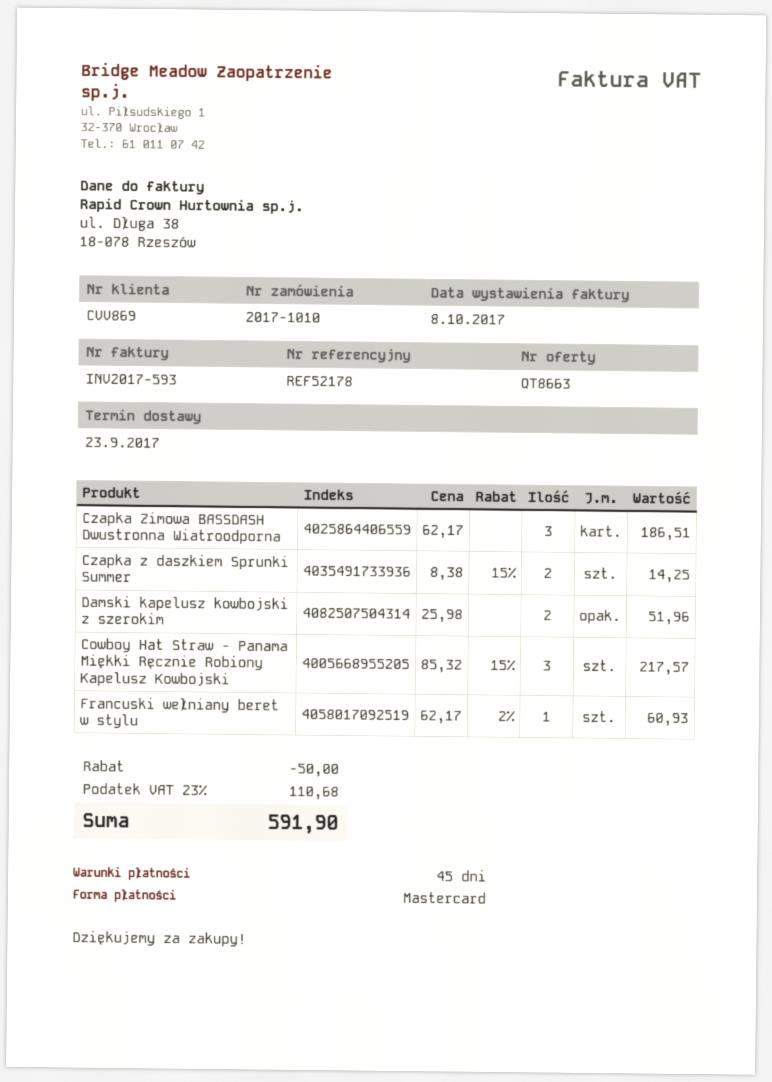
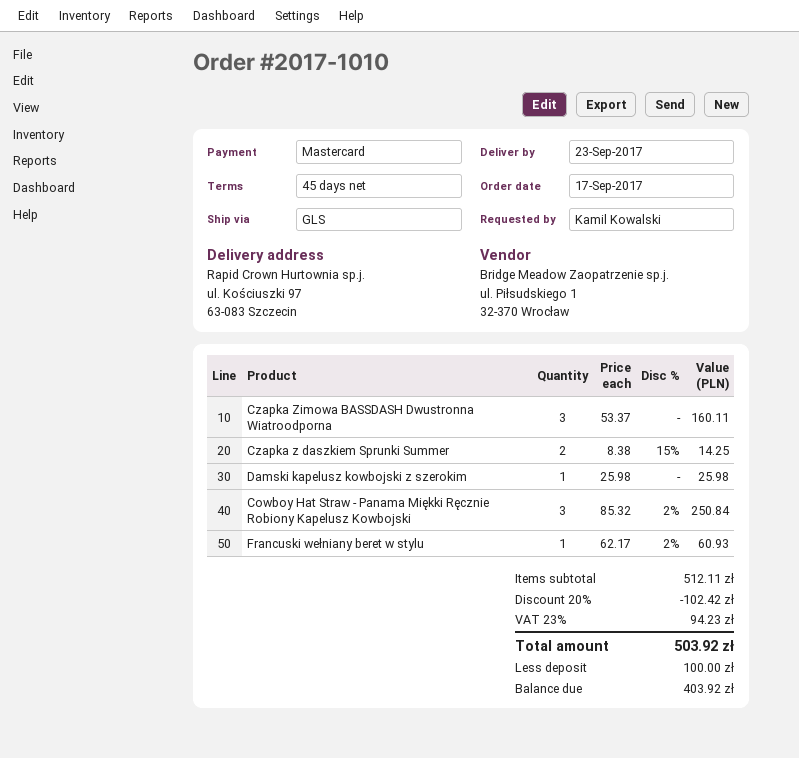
Czapka Zimowa BASSDASH Dwustronna Wiatroodporna: 3 x 62.17 = 186.51 -> 3 x 53.37 = 160.11
Damski kapelusz kowbojski z szerokim: 2 x 25.98 = 51.96 -> 1 x 25.98 = 25.98
Cowboy Hat Straw - Panama Miękki Ręcznie Robiony Kapelusz Kowbojski: 3 x 85.32 - 15% = 217.57 -> 3 x 85.32 - 2% = 250.84
discount: 50.00 -> 102.42
tax: 23% = 110.68 -> 23% = 94.23
total: 591.90 -> 503.92

